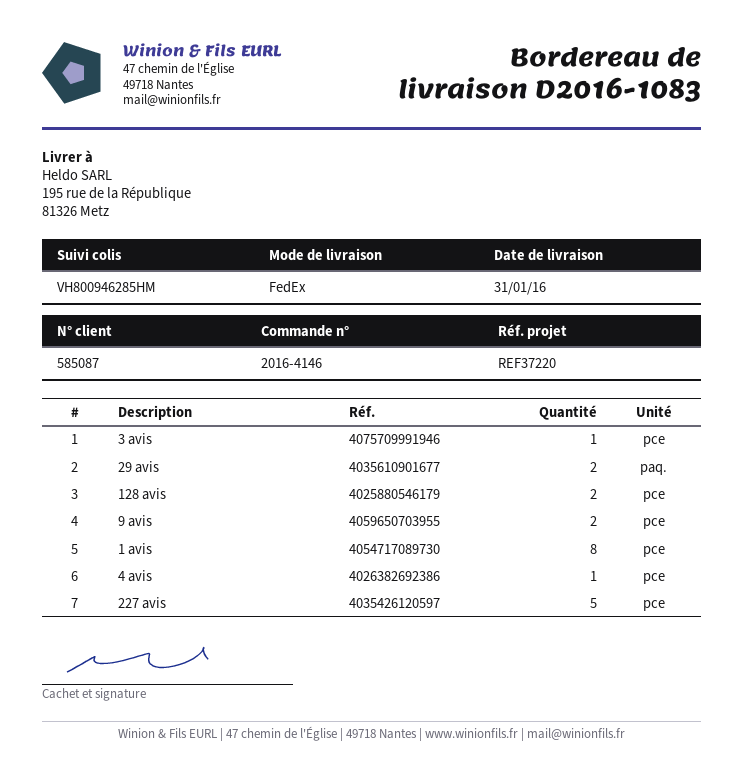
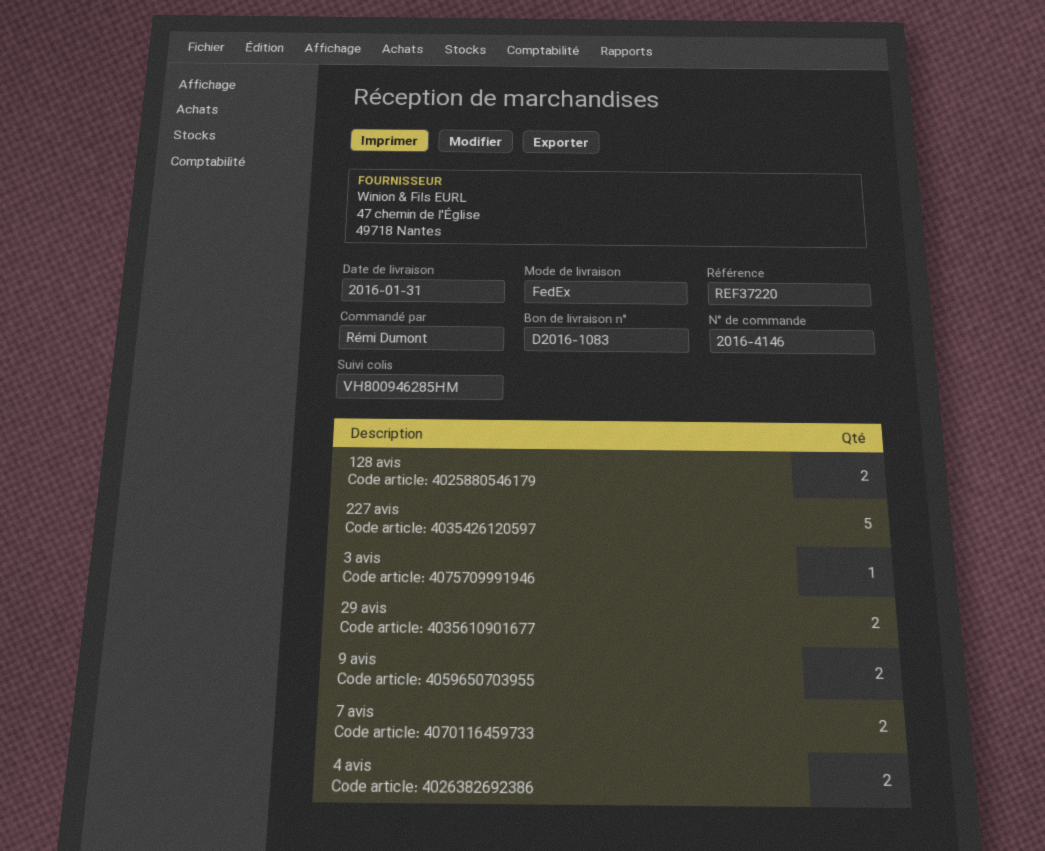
1 avis: 8 -> none
4 avis: 1 -> 2
7 avis: none -> 2

